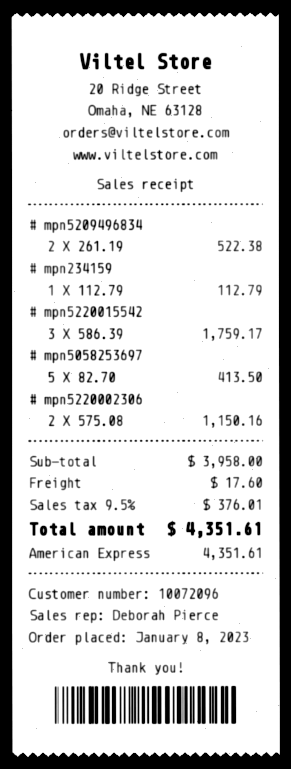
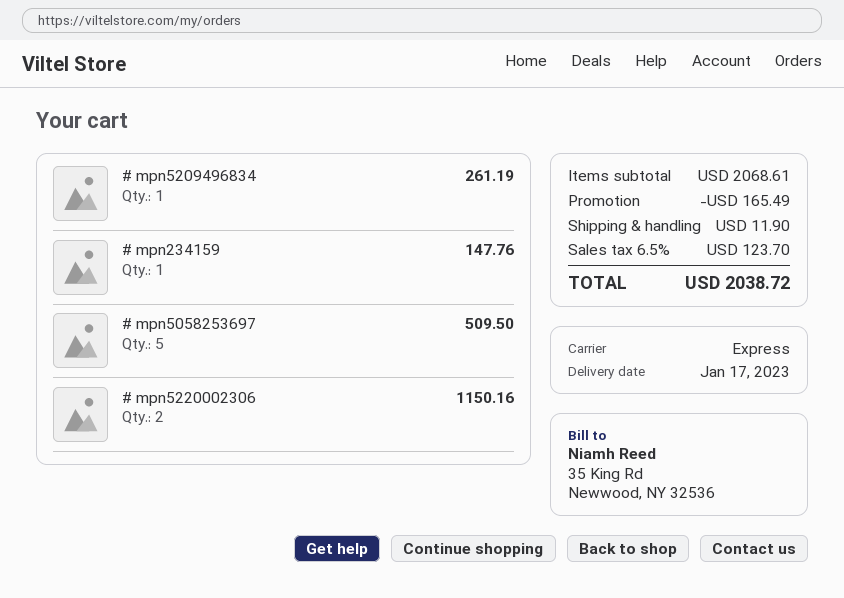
# mpn5209496834: 2 for 522.38 -> 1 for 261.19
# mpn234159: 1 for 112.79 -> 1 for 147.76
# mpn5220015542: 3 for 1759.17 -> none
# mpn5058253697: 5 for 413.50 -> 5 for 509.50
subtotal: 3958.00 -> 2068.61
discount: none -> 165.49
shipping: 17.60 -> 11.90
tax: 9.5% = 376.01 -> 6.5% = 123.70
total: 4351.61 -> 2038.72

